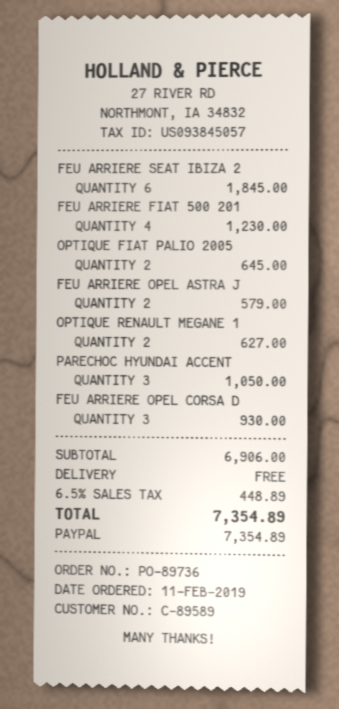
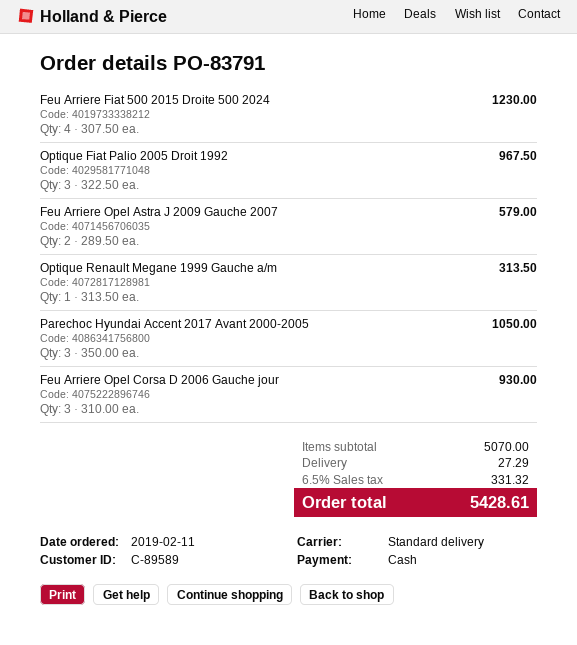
order number: PO-89736 -> PO-83791
payment method: PayPal -> cash
FEU ARRIERE SEAT IBIZA 2: 6 for 1845.00 -> none
OPTIQUE FIAT PALIO 2005: 2 for 645.00 -> 3 for 967.50
OPTIQUE RENAULT MEGANE 1: 2 for 627.00 -> 1 for 313.50
subtotal: 6906.00 -> 5070.00
shipping: 0.00 -> 27.29
tax: 6.5% = 448.89 -> 6.5% = 331.32
total: 7354.89 -> 5428.61

